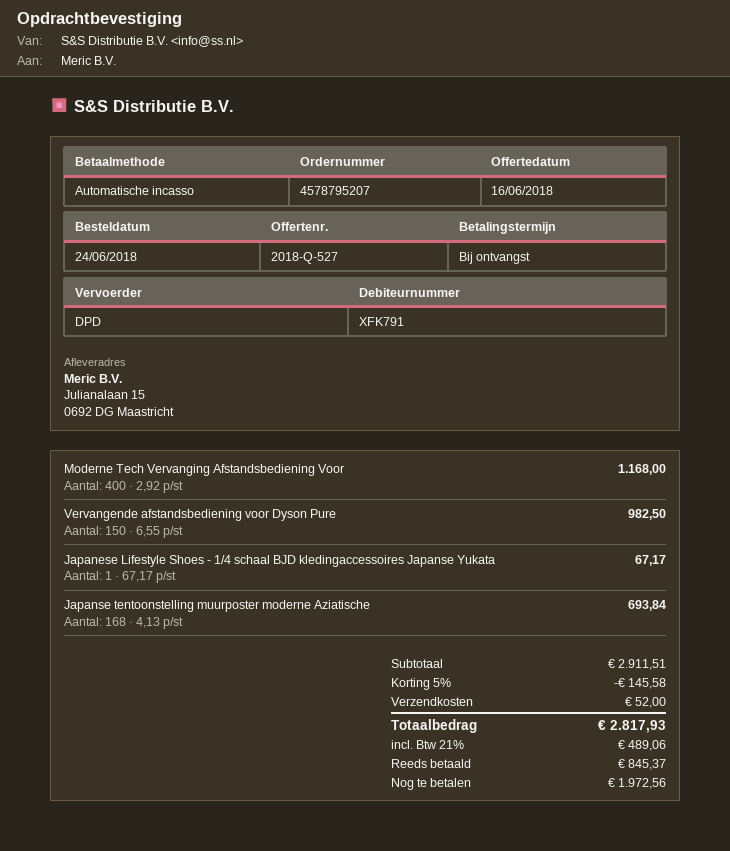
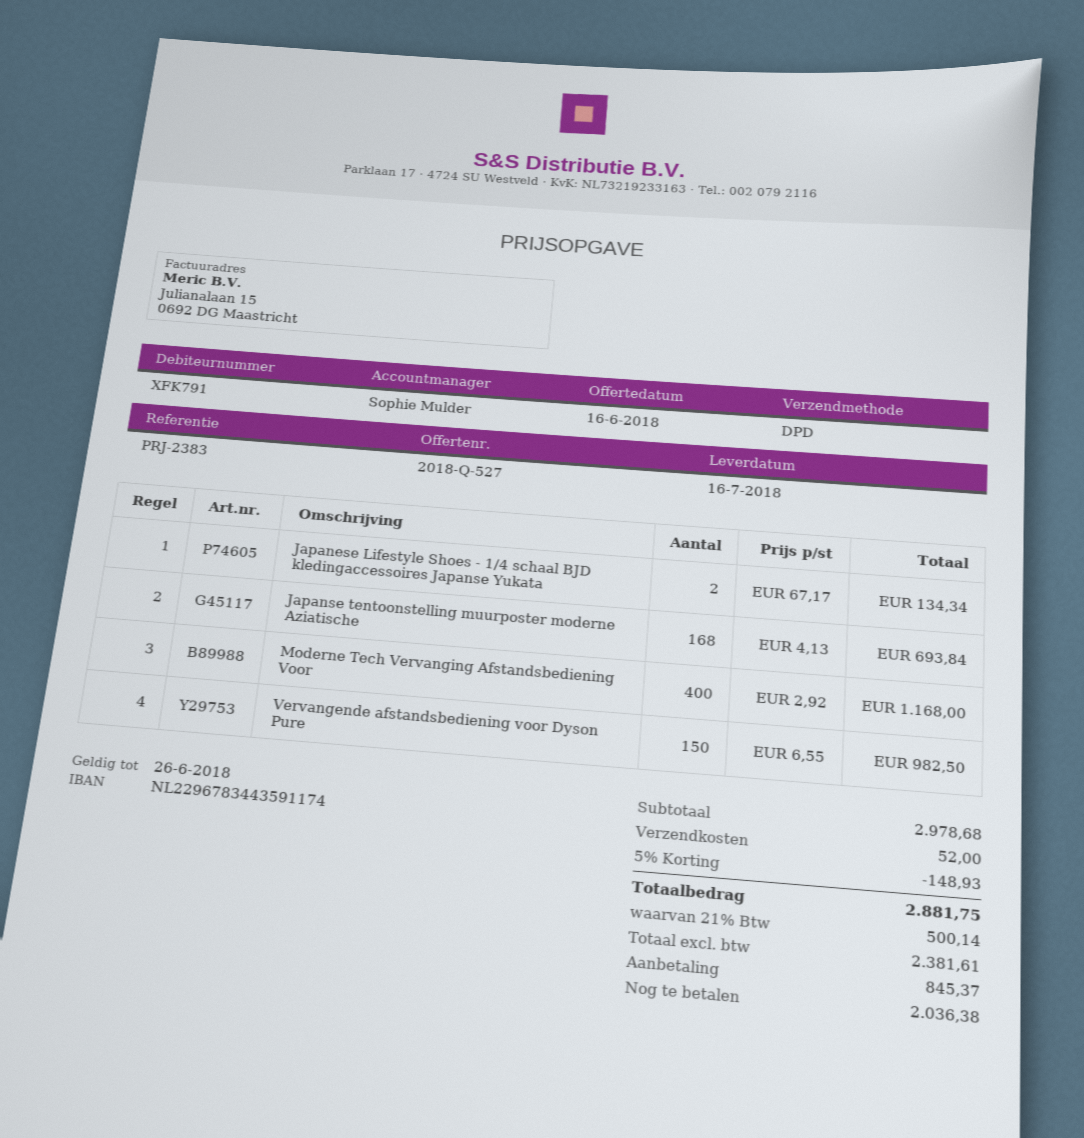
Japanese Lifestyle Shoes - 1/4 schaal BJD kledingaccessoires Japanse Yukata: 1 x 67.17 = 67.17 -> 2 x 67.17 = 134.34
subtotal: 2911.51 -> 2978.68
discount: 5% = 145.58 -> 5% = 148.93
tax: 21% = 489.06 -> 21% = 500.14
total: 2817.93 -> 2881.75
balance: 1972.56 -> 2036.38

